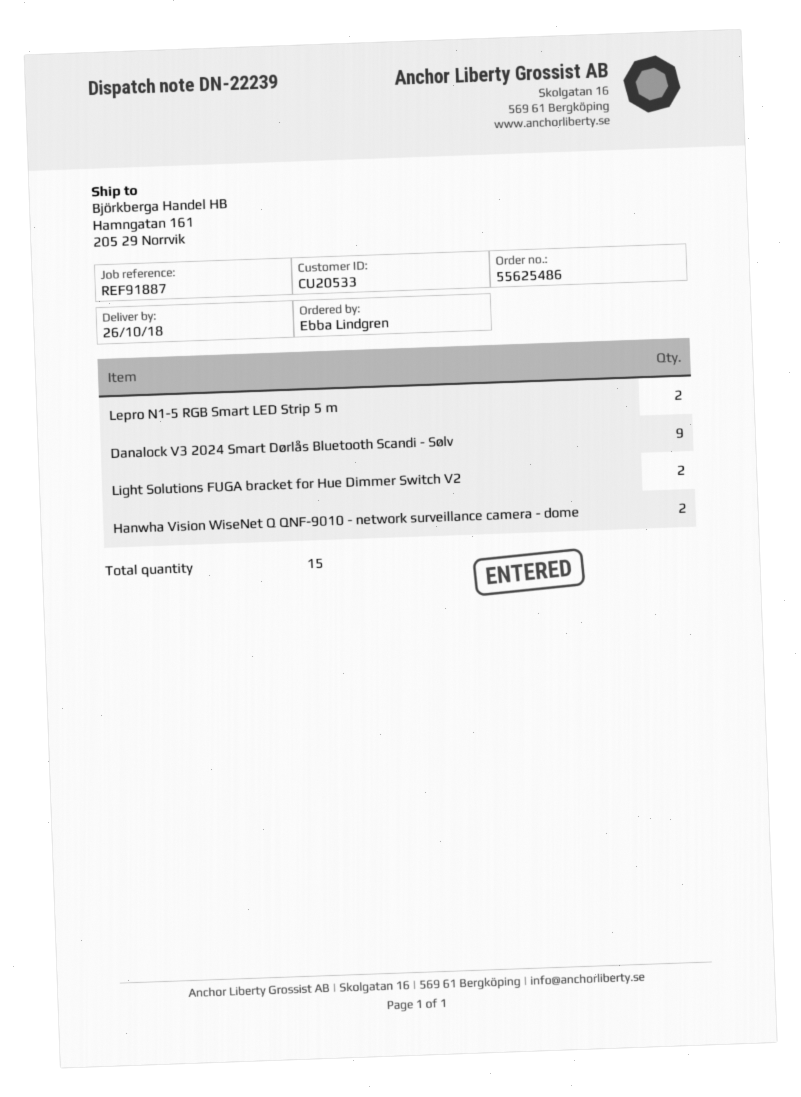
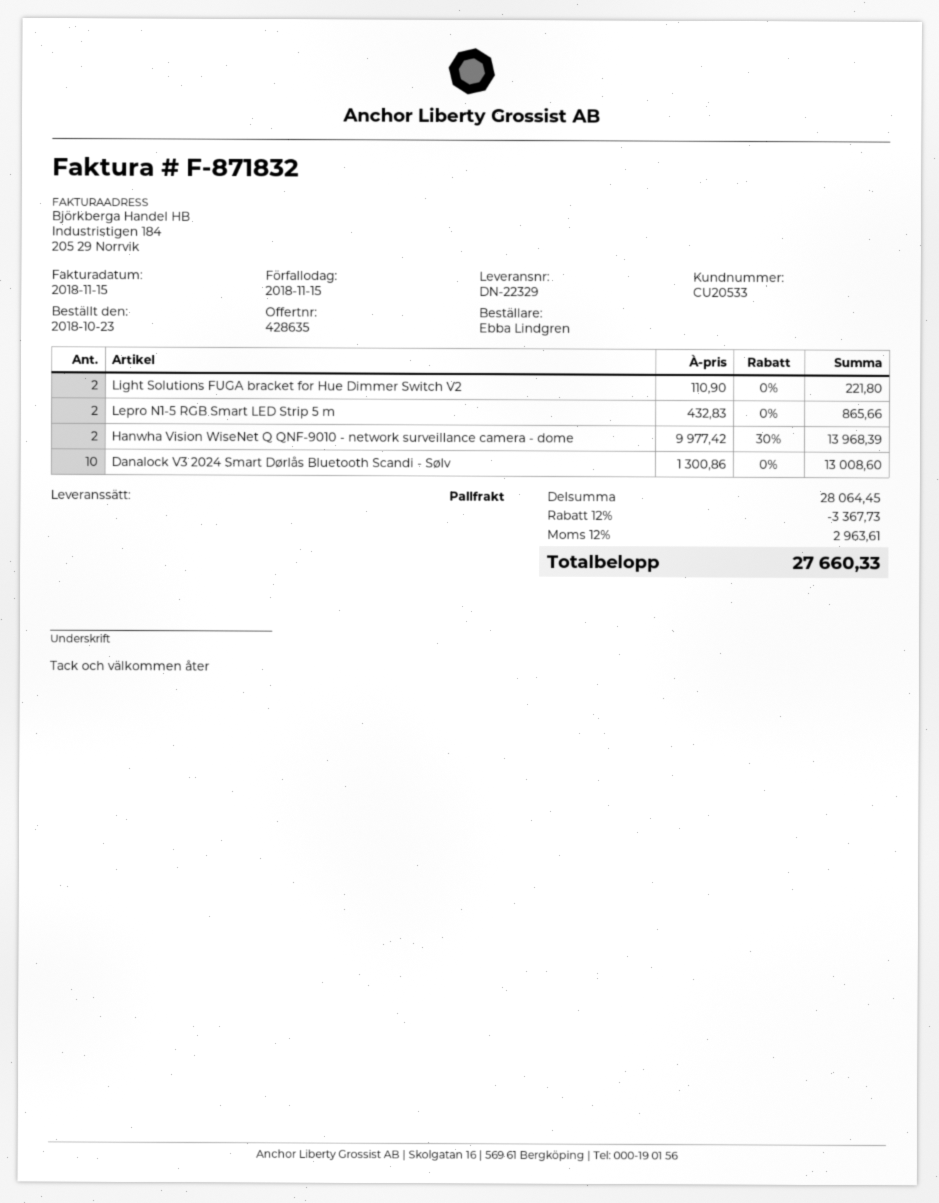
delivery note number: DN-22239 -> DN-22329
Danalock V3 2024 Smart Dørlås Bluetooth Scandi - Sølv: 9 -> 10

